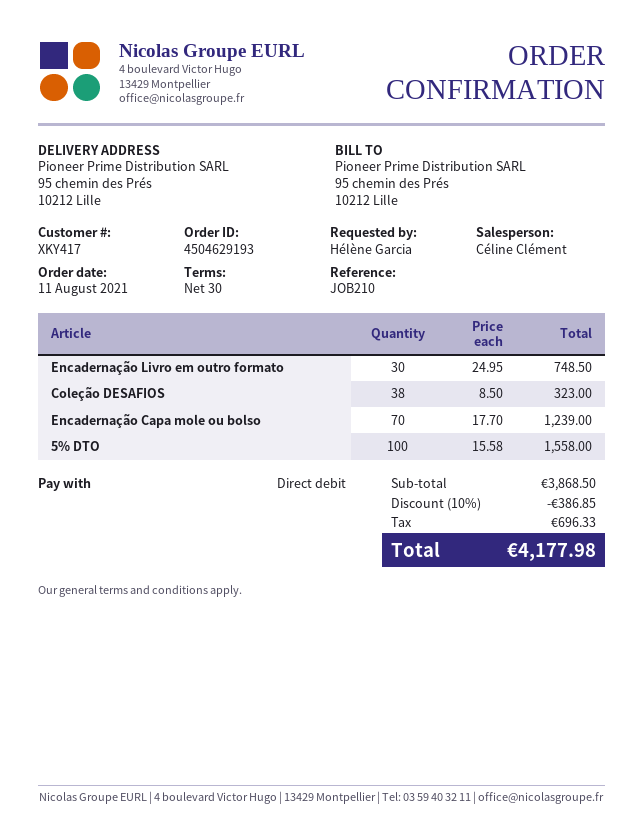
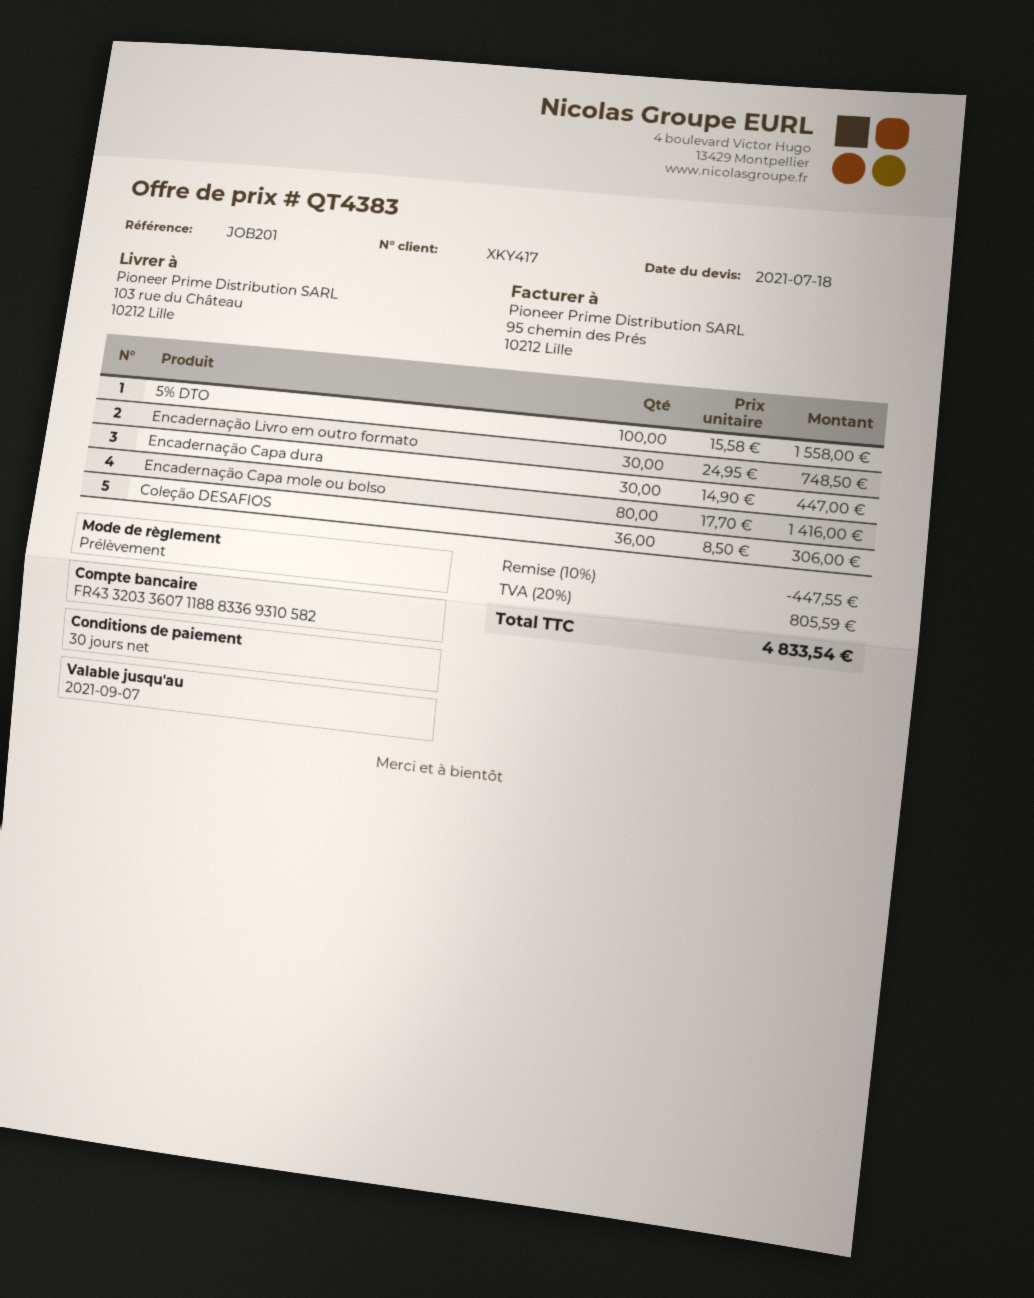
reference: JOB210 -> JOB201
ship to: 95 chemin des Prés, 10212 Lille -> 103 rue du Château, 10212 Lille
Coleção DESAFIOS: 38 x 8.50 = 323.00 -> 36 x 8.50 = 306.00
Encadernação Capa mole ou bolso: 70 x 17.70 = 1239.00 -> 80 x 17.70 = 1416.00
Encadernação Capa dura: none -> 30 x 14.90 = 447.00
discount: 10% = 386.85 -> 10% = 447.55
tax: 696.33 -> 805.59
total: 4177.98 -> 4833.54

